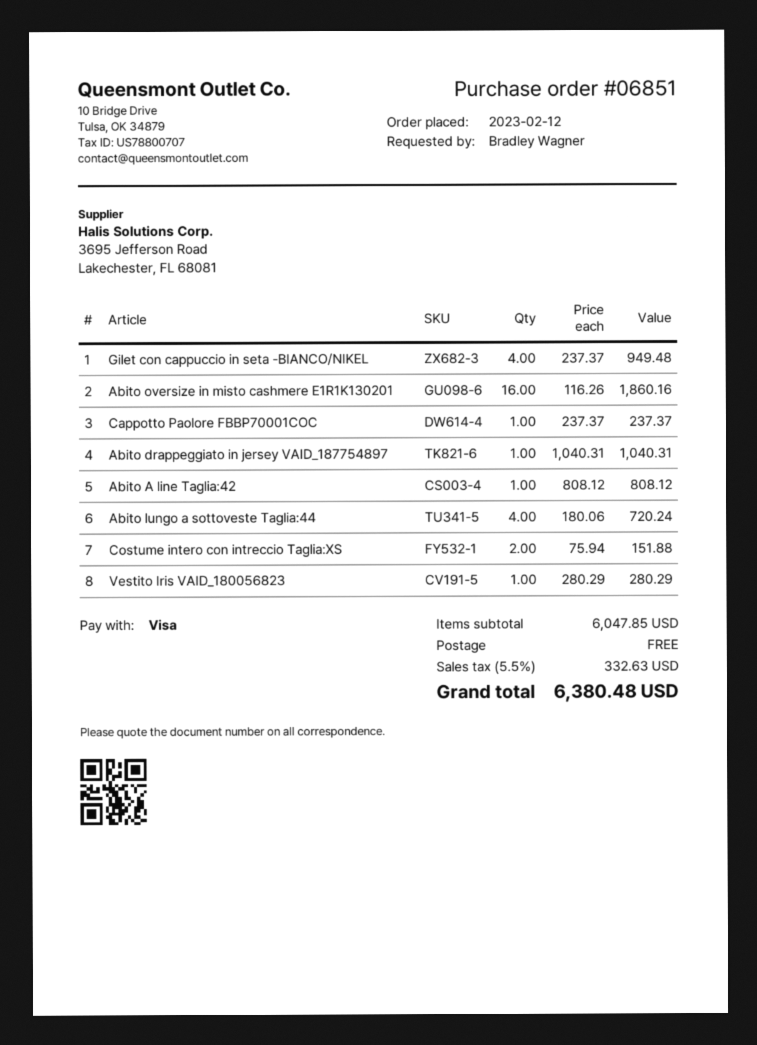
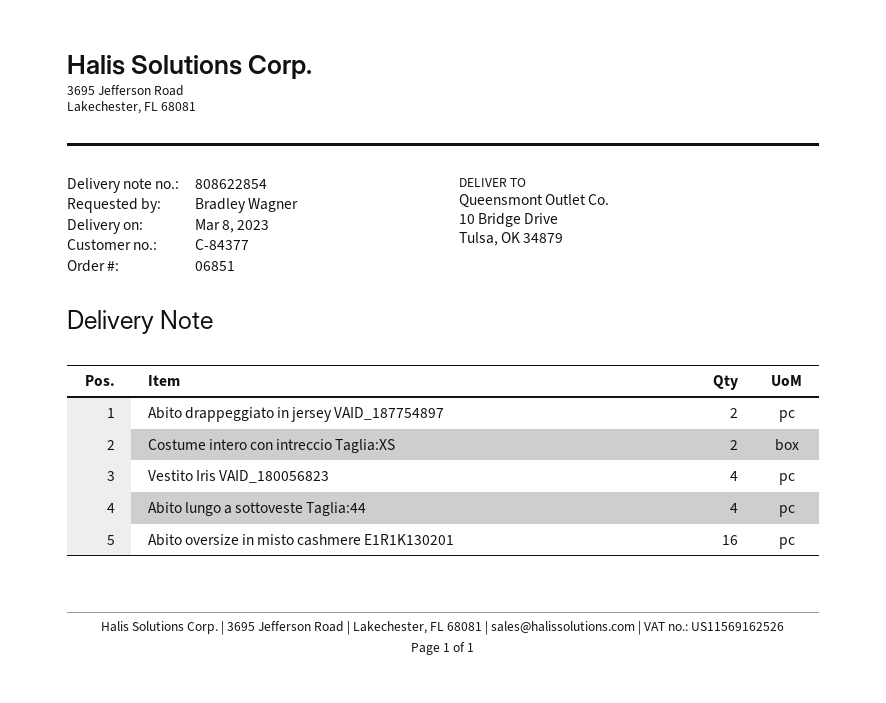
Gilet con cappuccio in seta -BIANCO/NIKEL: 4 -> none
Cappotto Paolore FBBP70001COC: 1 -> none
Abito drappeggiato in jersey VAID_187754897: 1 -> 2
Abito A line Taglia:42: 1 -> none
Vestito Iris VAID_180056823: 1 -> 4

